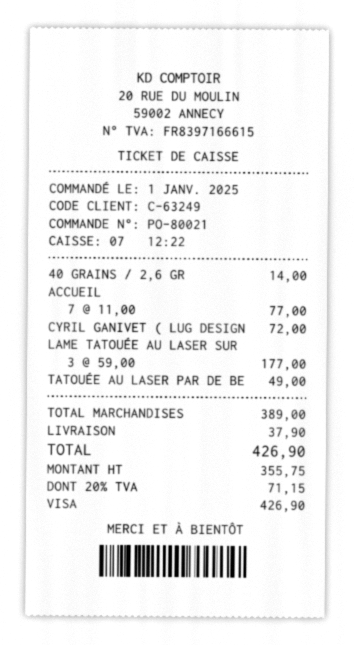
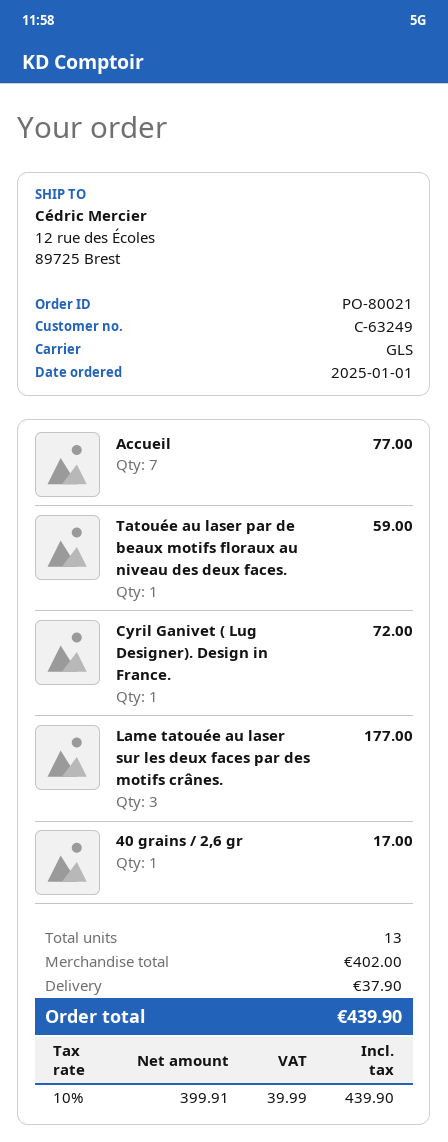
40 GRAINS / 2,6 GR: 1 for 14.00 -> 1 for 17.00
TATOUÉE AU LASER PAR DE BE: 1 for 49.00 -> 1 for 59.00
subtotal: 389.00 -> 402.00
net: 355.75 -> 399.91
tax: 20% = 71.15 -> 10% = 39.99
total: 426.90 -> 439.90

